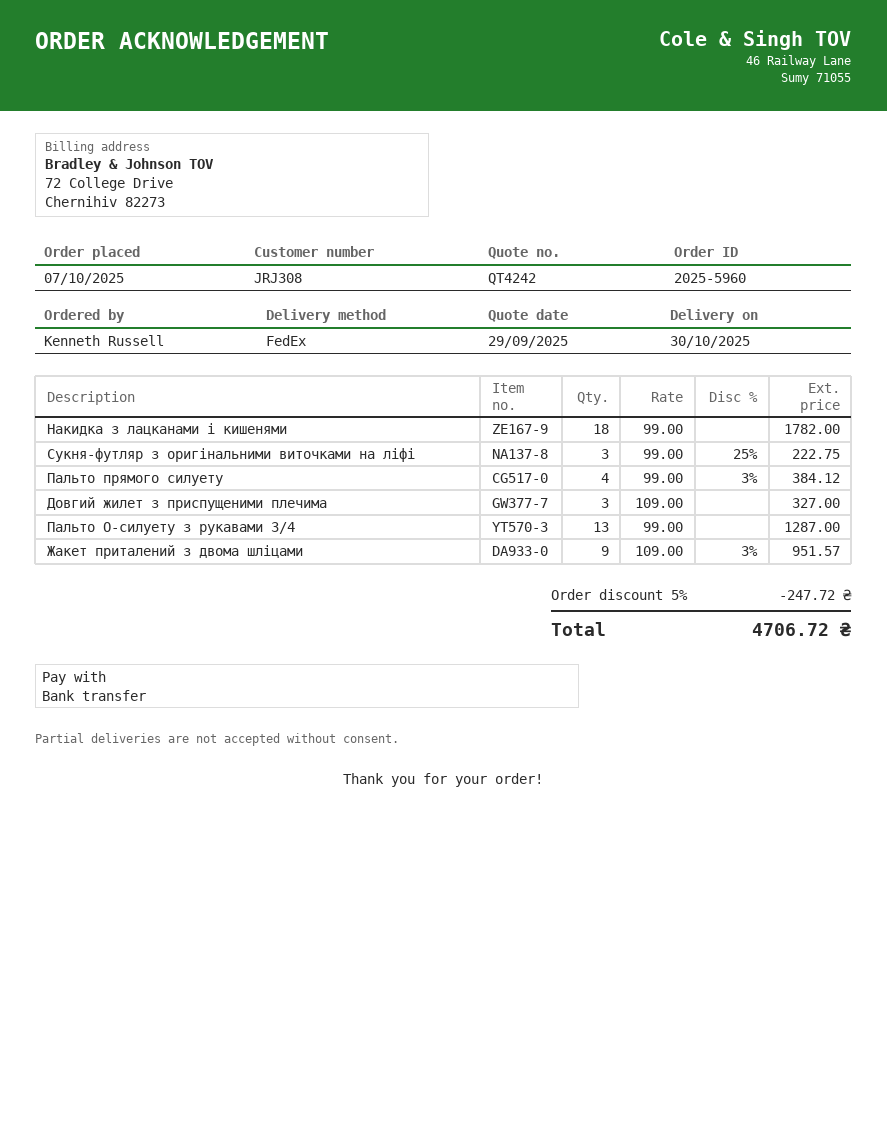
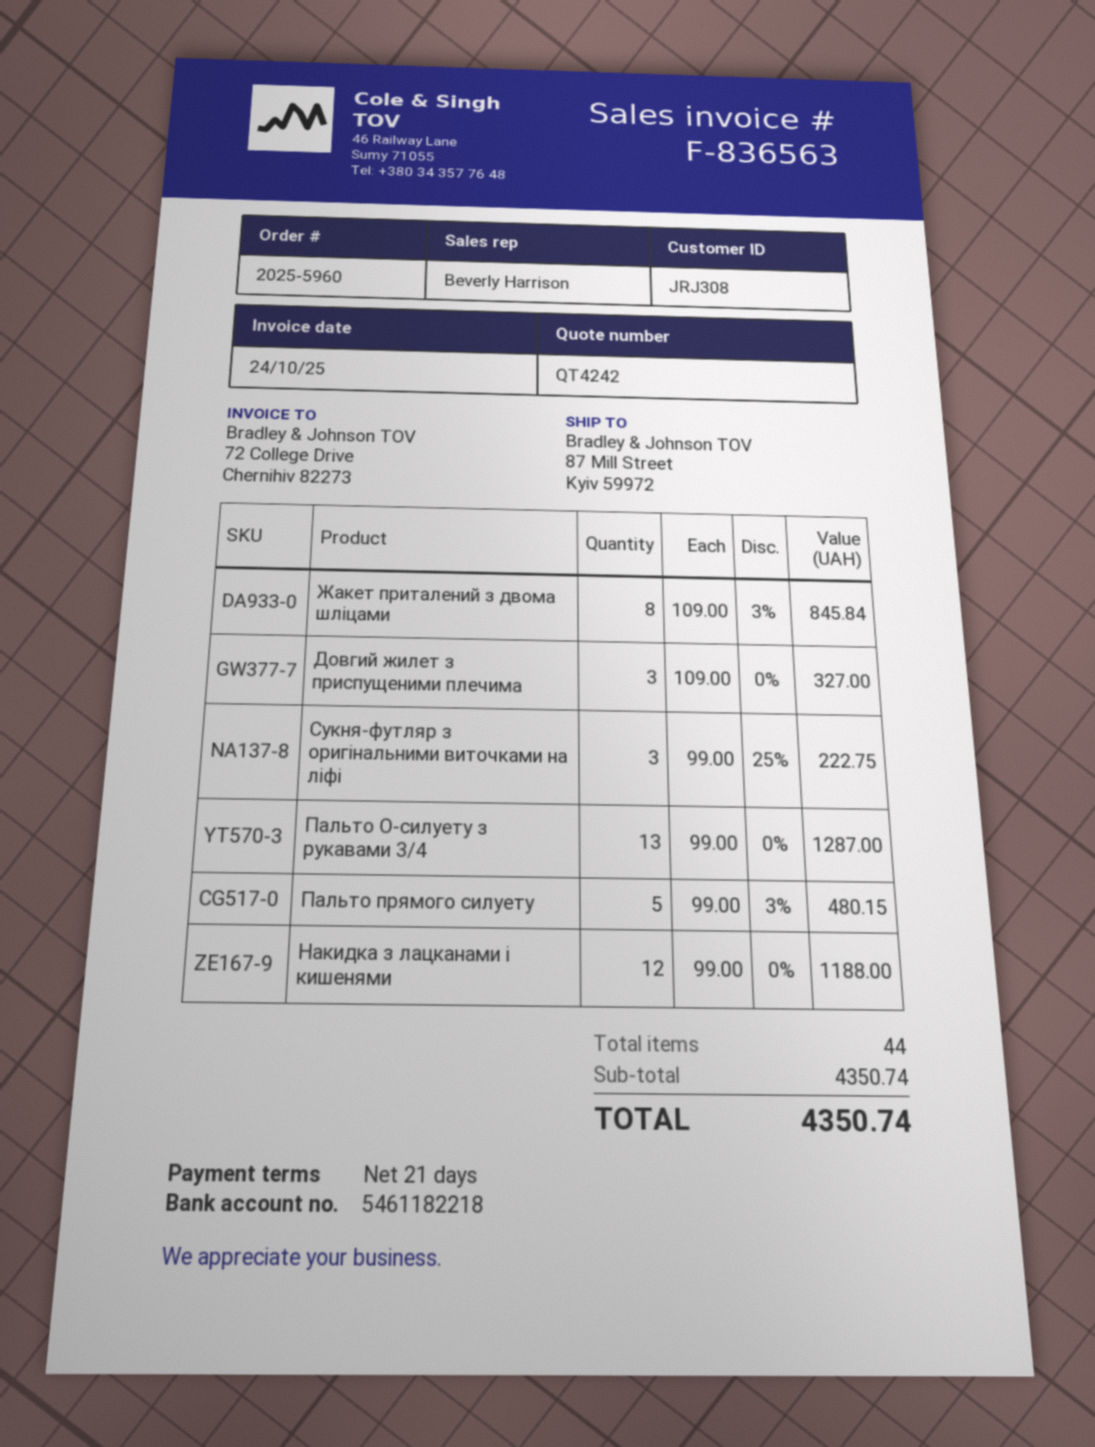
Накидка з лацканами і кишенями: 18 x 99.00 = 1782.00 -> 12 x 99.00 = 1188.00
Пальто прямого силуету: 4 x 99.00 - 3% = 384.12 -> 5 x 99.00 - 3% = 480.15
Жакет приталений з двома шліцами: 9 x 109.00 - 3% = 951.57 -> 8 x 109.00 - 3% = 845.84
discount: 5% = 247.72 -> none
total: 4706.72 -> 4350.74

